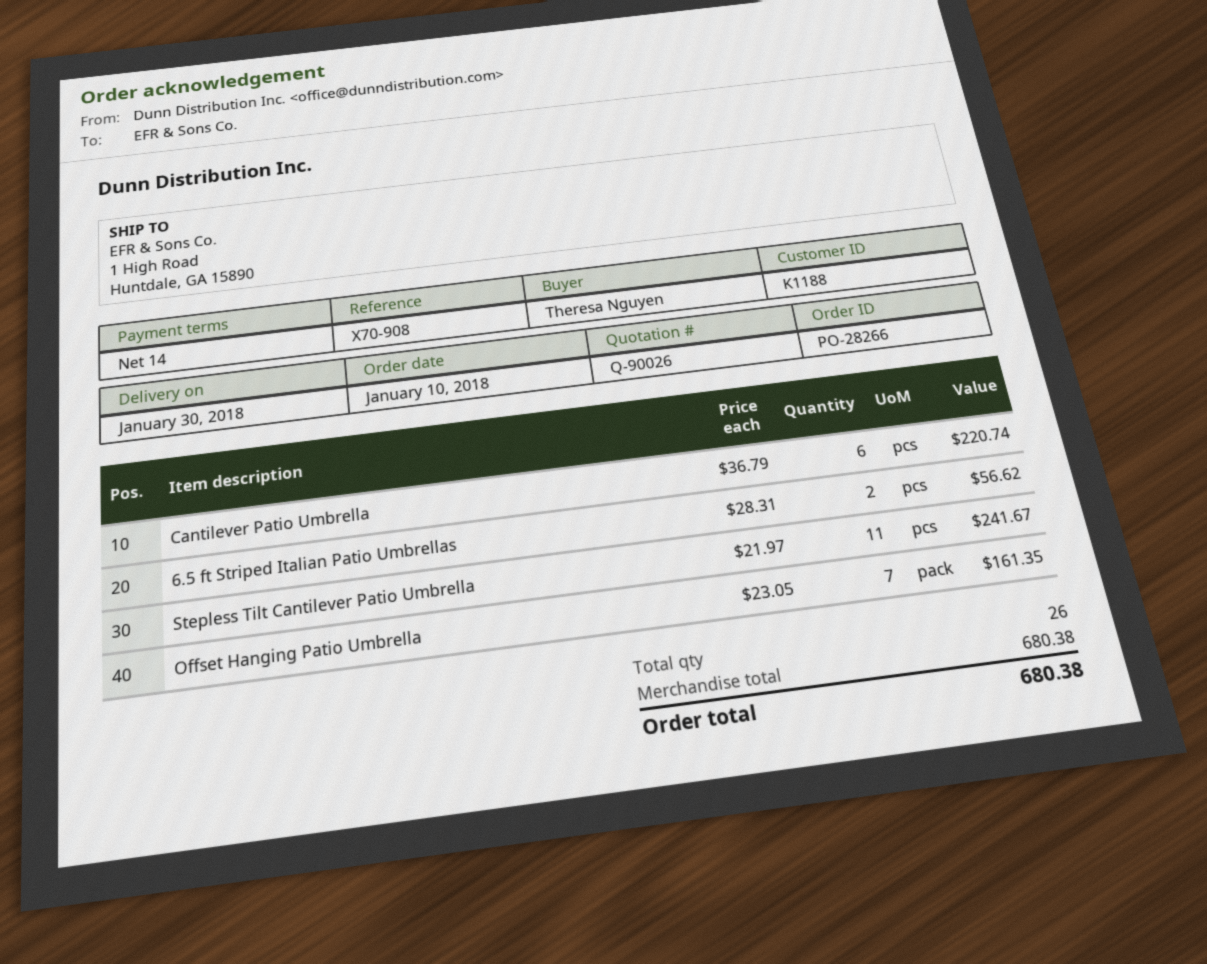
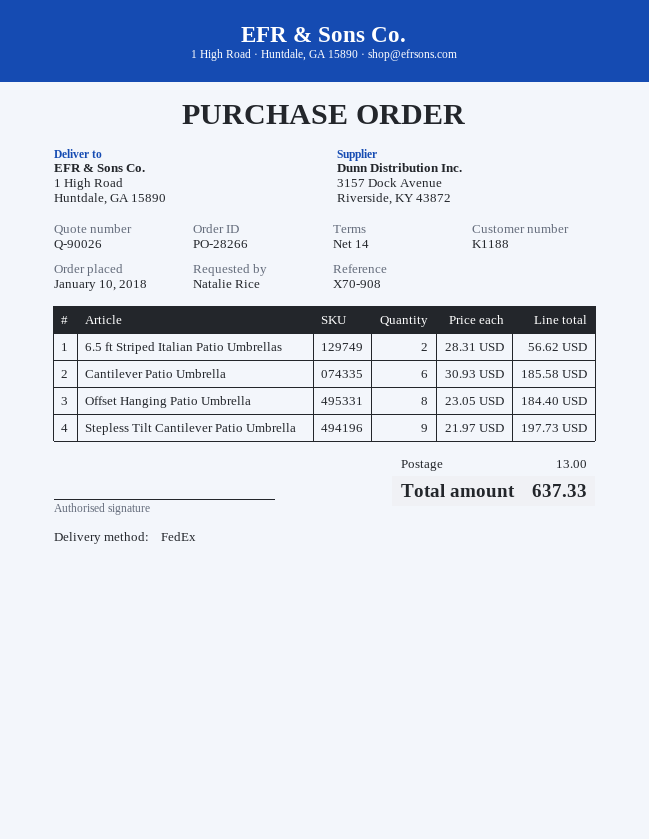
ordered by: Theresa Nguyen -> Natalie Rice
Cantilever Patio Umbrella: 6 x 36.79 = 220.74 -> 6 x 30.93 = 185.58
Stepless Tilt Cantilever Patio Umbrella: 11 x 21.97 = 241.67 -> 9 x 21.97 = 197.73
Offset Hanging Patio Umbrella: 7 x 23.05 = 161.35 -> 8 x 23.05 = 184.40
shipping: none -> 13.00
total: 680.38 -> 637.33

